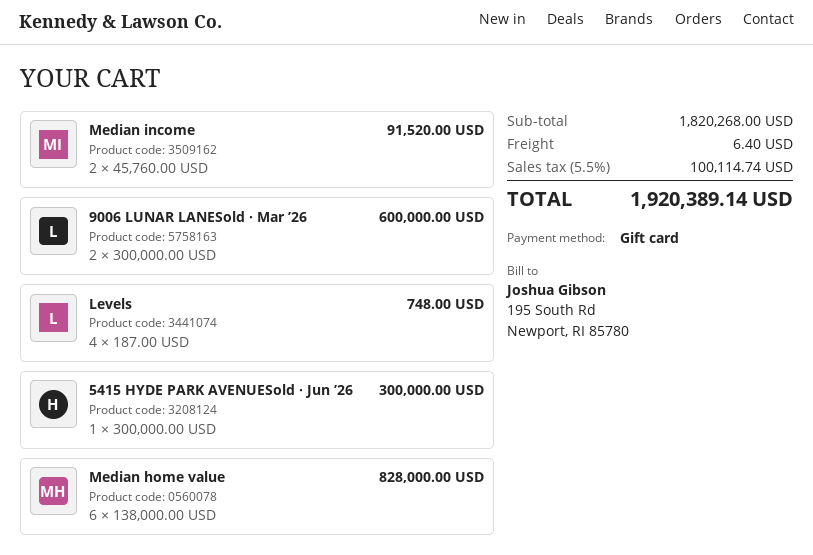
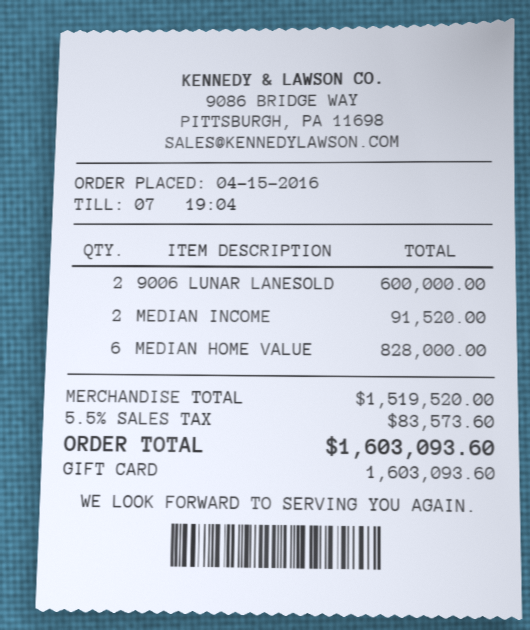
Levels: 4 for 748.00 -> none
5415 HYDE PARK AVENUESold · Jun ’26: 1 for 300000.00 -> none
subtotal: 1820268.00 -> 1519520.00
shipping: 6.40 -> none
tax: 5.5% = 100114.74 -> 5.5% = 83573.60
total: 1920389.14 -> 1603093.60

